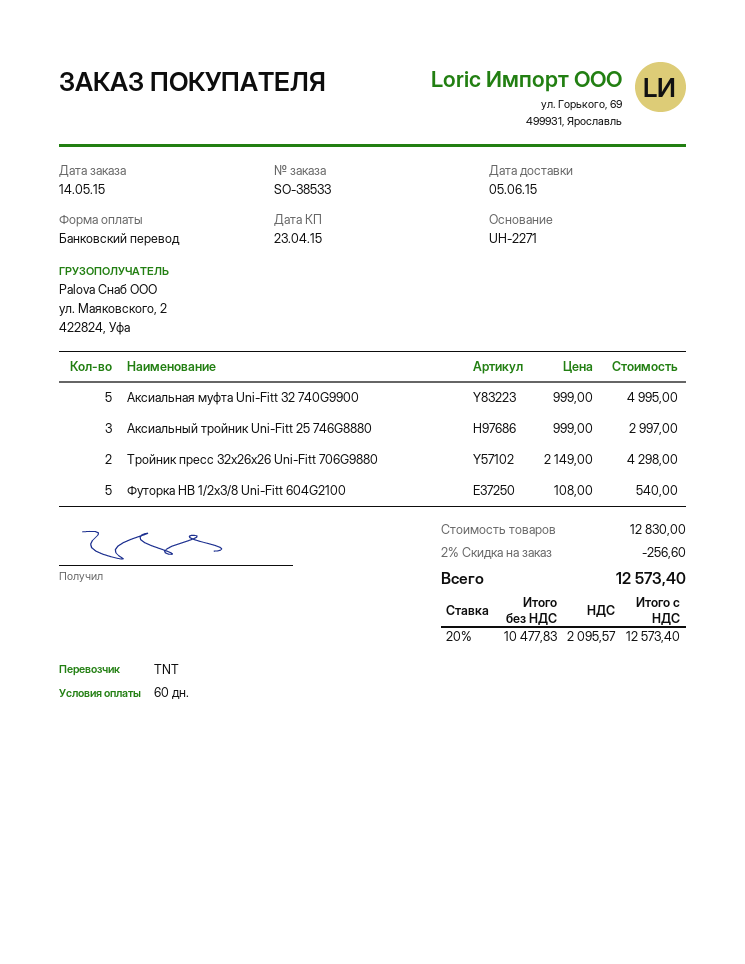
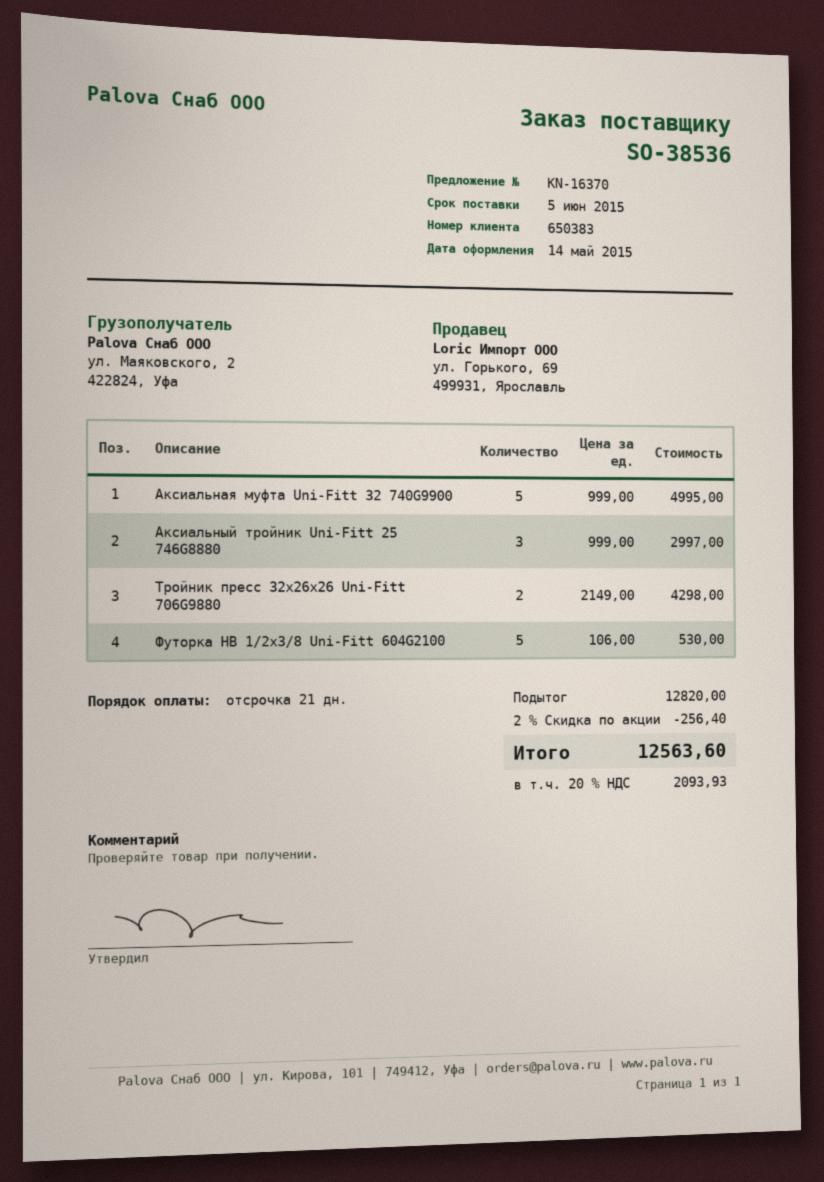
order number: SO-38533 -> SO-38536
payment terms: 60 days -> 21 days
Футорка НВ 1/2х3/8 Uni-Fitt 604G2100: 5 x 108.00 = 540.00 -> 5 x 106.00 = 530.00
subtotal: 12830.00 -> 12820.00
discount: 2% = 256.60 -> 2% = 256.40
tax: 20% = 2095.57 -> 20% = 2093.93
total: 12573.40 -> 12563.60

